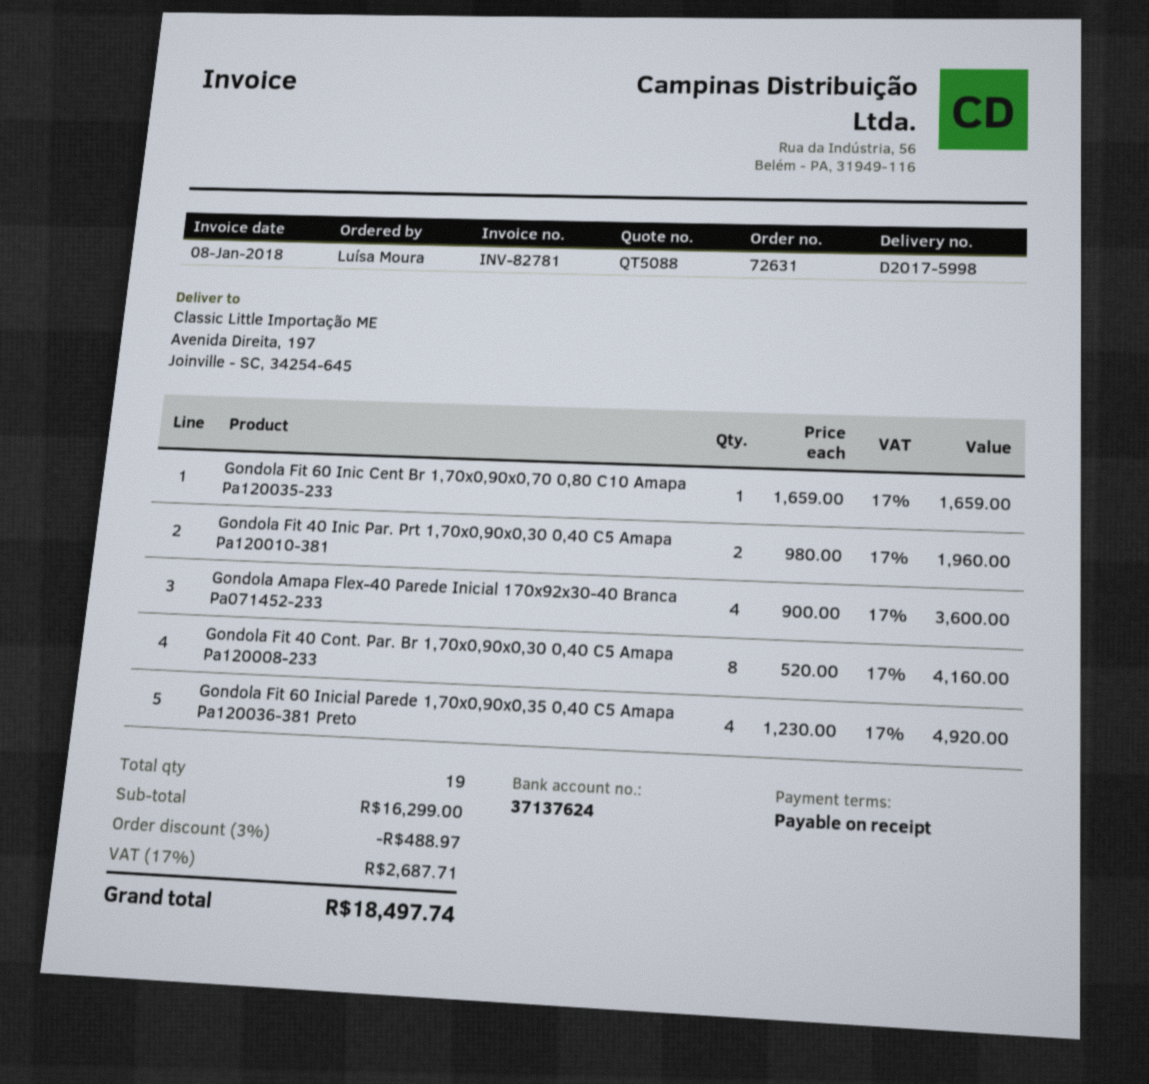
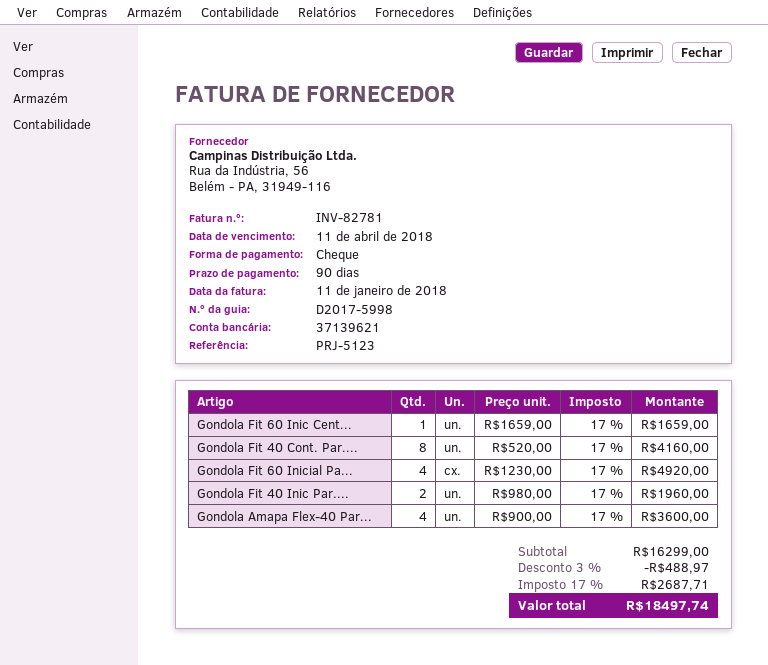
invoice date: 2018-01-08 -> 2018-01-11
payment terms: on receipt -> 90 days
bank account: 37137624 -> 37139621

